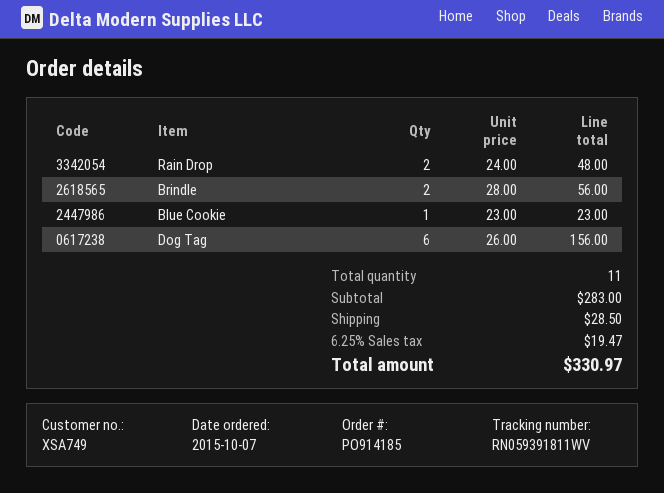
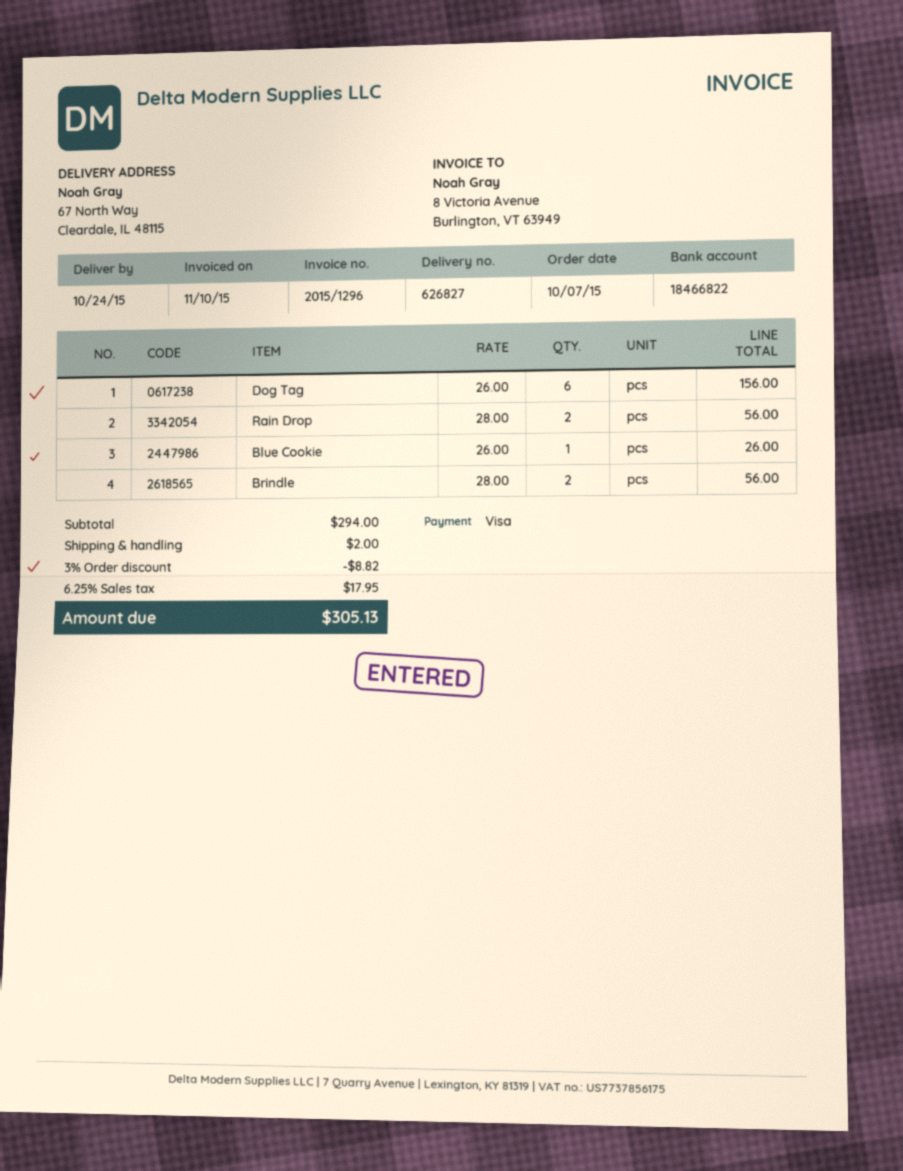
Rain Drop: 2 x 24.00 = 48.00 -> 2 x 28.00 = 56.00
Blue Cookie: 1 x 23.00 = 23.00 -> 1 x 26.00 = 26.00
subtotal: 283.00 -> 294.00
discount: none -> 3% = 8.82
shipping: 28.50 -> 2.00
tax: 6.25% = 19.47 -> 6.25% = 17.95
total: 330.97 -> 305.13

